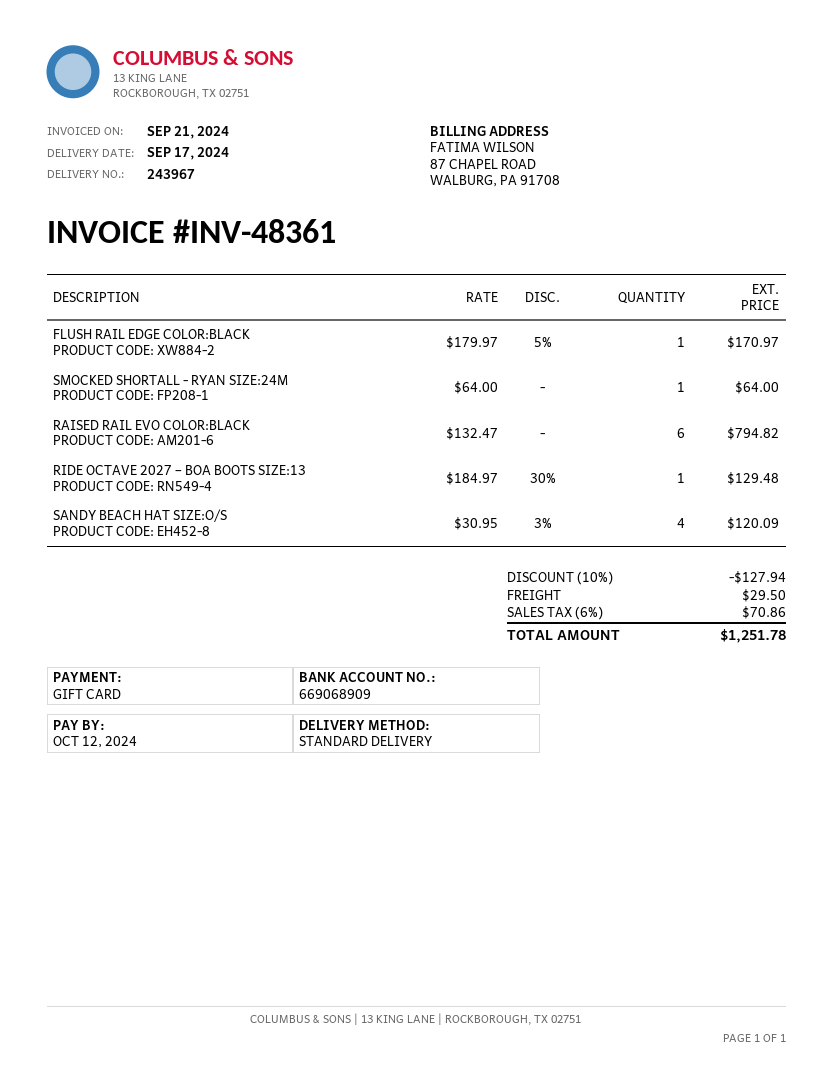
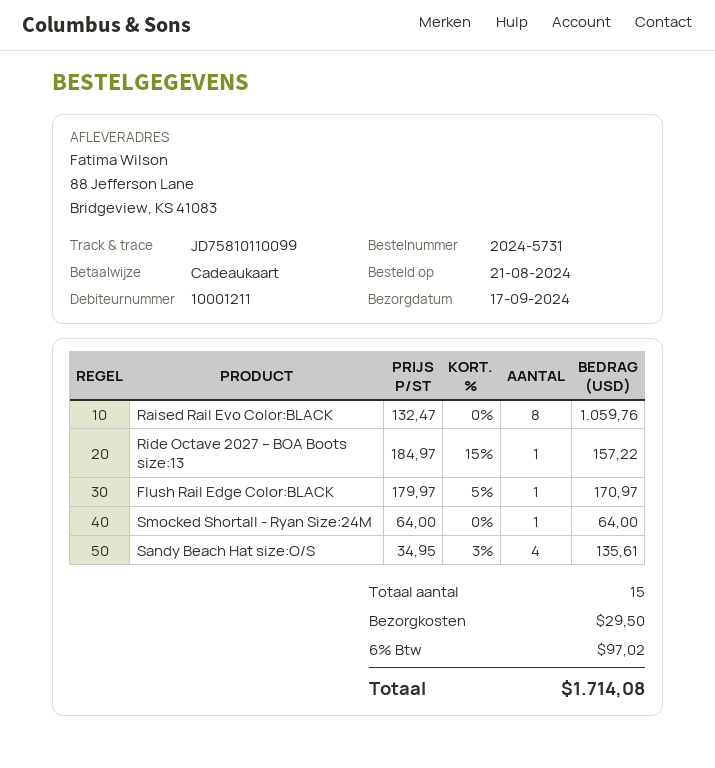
RAISED RAIL EVO COLOR:BLACK: 6 x 132.47 = 794.82 -> 8 x 132.47 = 1059.76
RIDE OCTAVE 2027 – BOA BOOTS SIZE:13: 1 x 184.97 - 30% = 129.48 -> 1 x 184.97 - 15% = 157.22
SANDY BEACH HAT SIZE:O/S: 4 x 30.95 - 3% = 120.09 -> 4 x 34.95 - 3% = 135.61
discount: 10% = 127.94 -> none
tax: 6% = 70.86 -> 6% = 97.02
total: 1251.78 -> 1714.08

